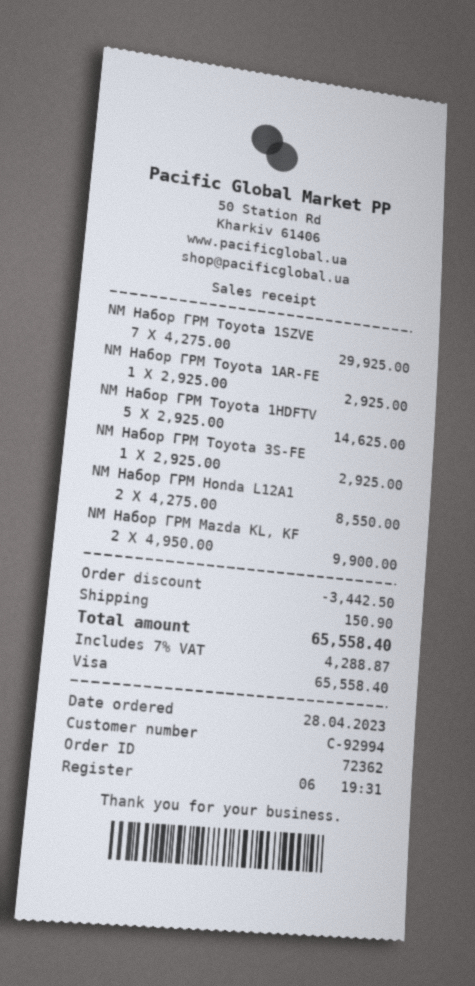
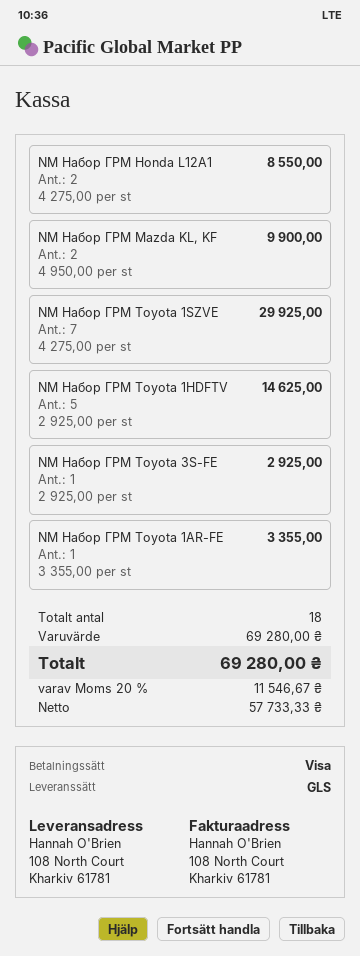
NM Набор ГРМ Toyota 1AR-FE: 1 x 2925.00 = 2925.00 -> 1 x 3355.00 = 3355.00
discount: 3442.50 -> none
shipping: 150.90 -> none
tax: 7% = 4288.87 -> 20% = 11546.67
total: 65558.40 -> 69280.00

